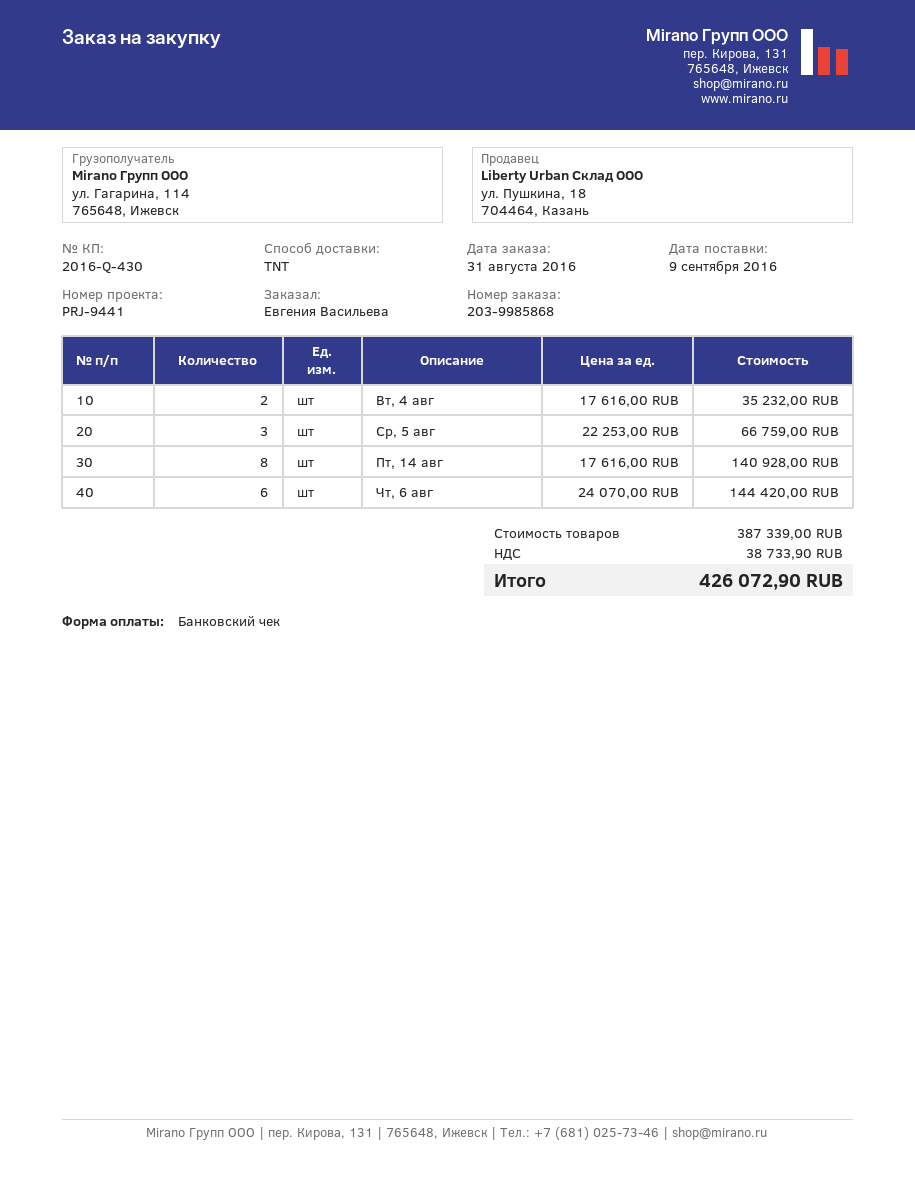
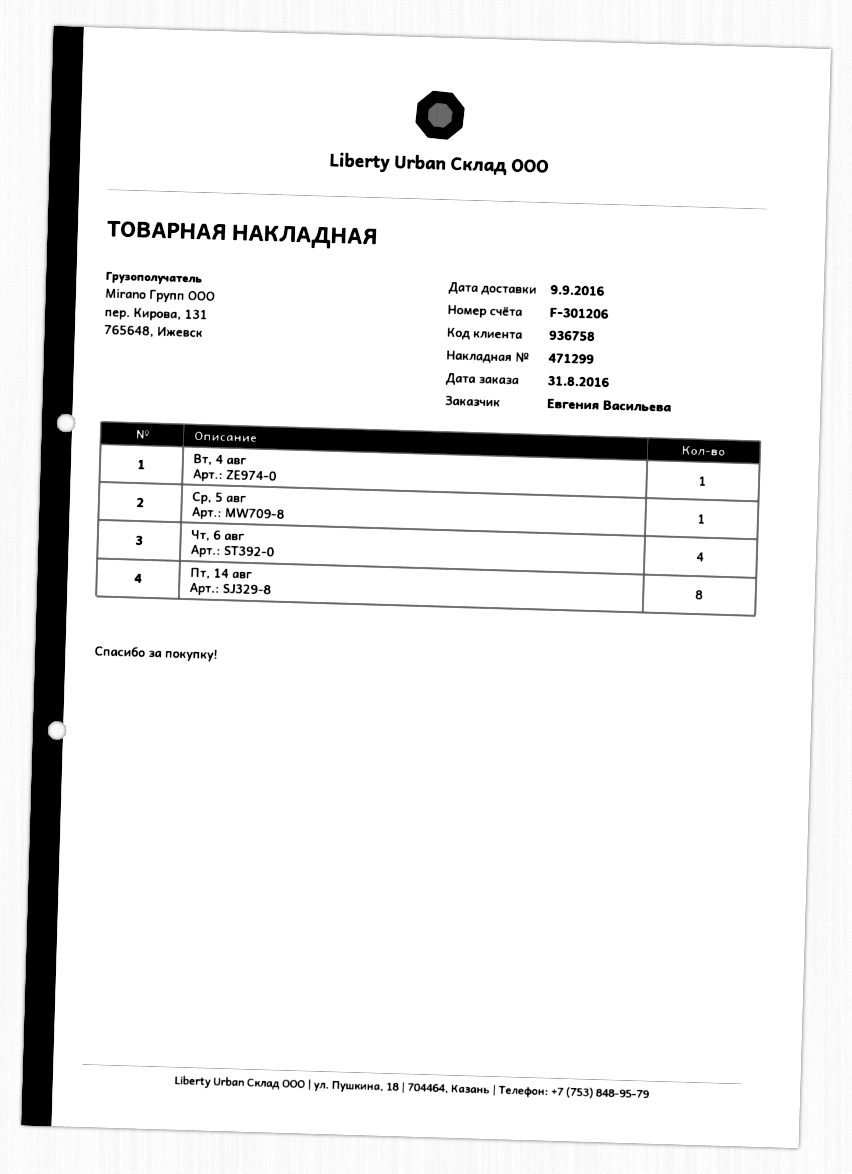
ship to: ул. Гагарина, 114, 765648, Ижевск -> пер. Кирова, 131, 765648, Ижевск
Вт, 4 авг: 2 -> 1
Ср, 5 авг: 3 -> 1
Чт, 6 авг: 6 -> 4

